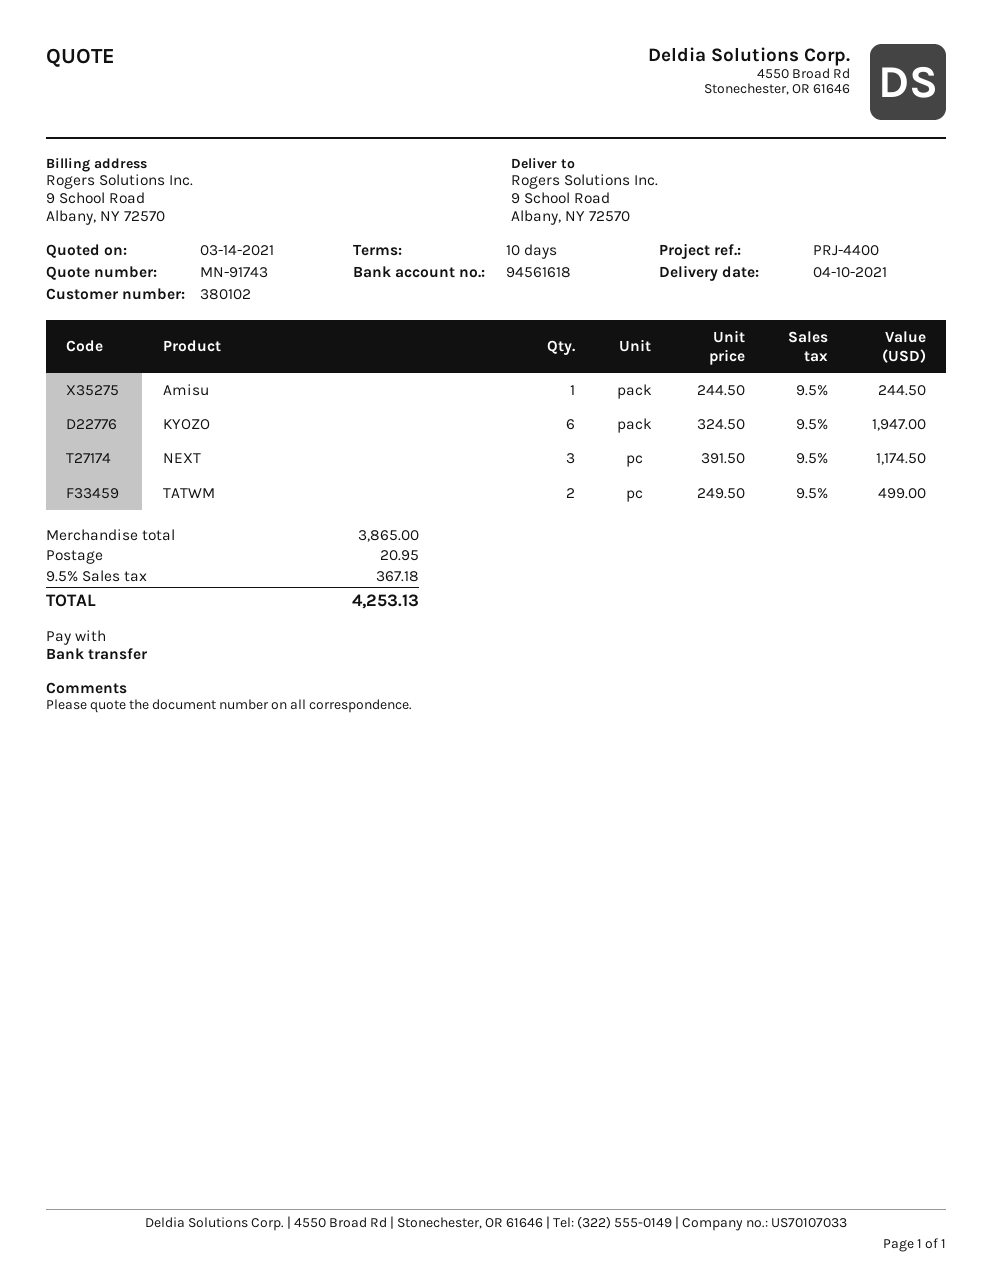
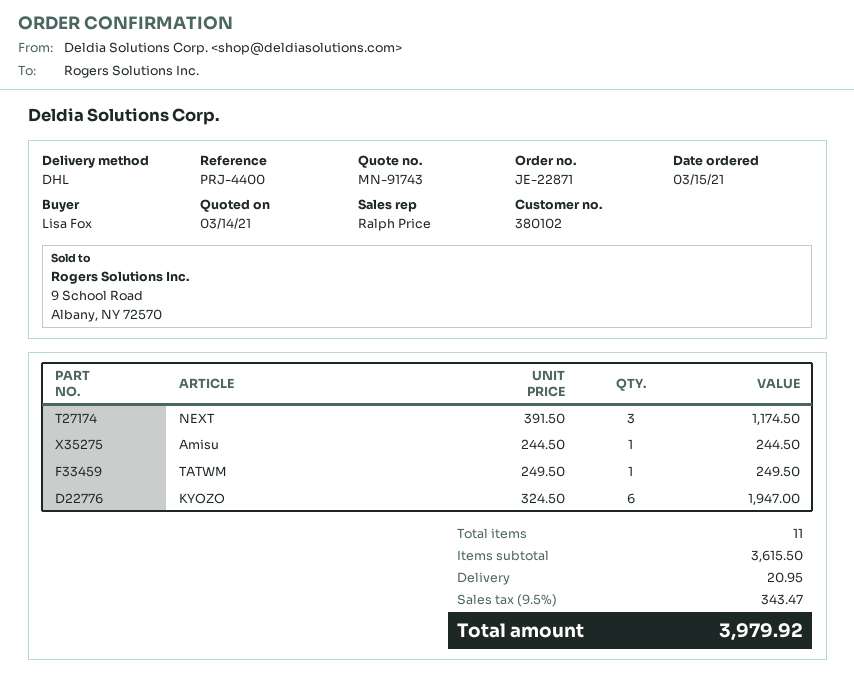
TATWM: 2 x 249.50 = 499.00 -> 1 x 249.50 = 249.50
subtotal: 3865.00 -> 3615.50
tax: 9.5% = 367.18 -> 9.5% = 343.47
total: 4253.13 -> 3979.92

